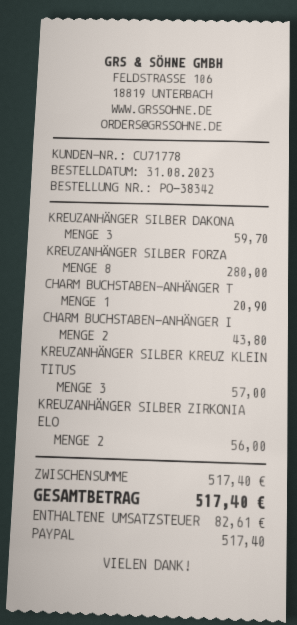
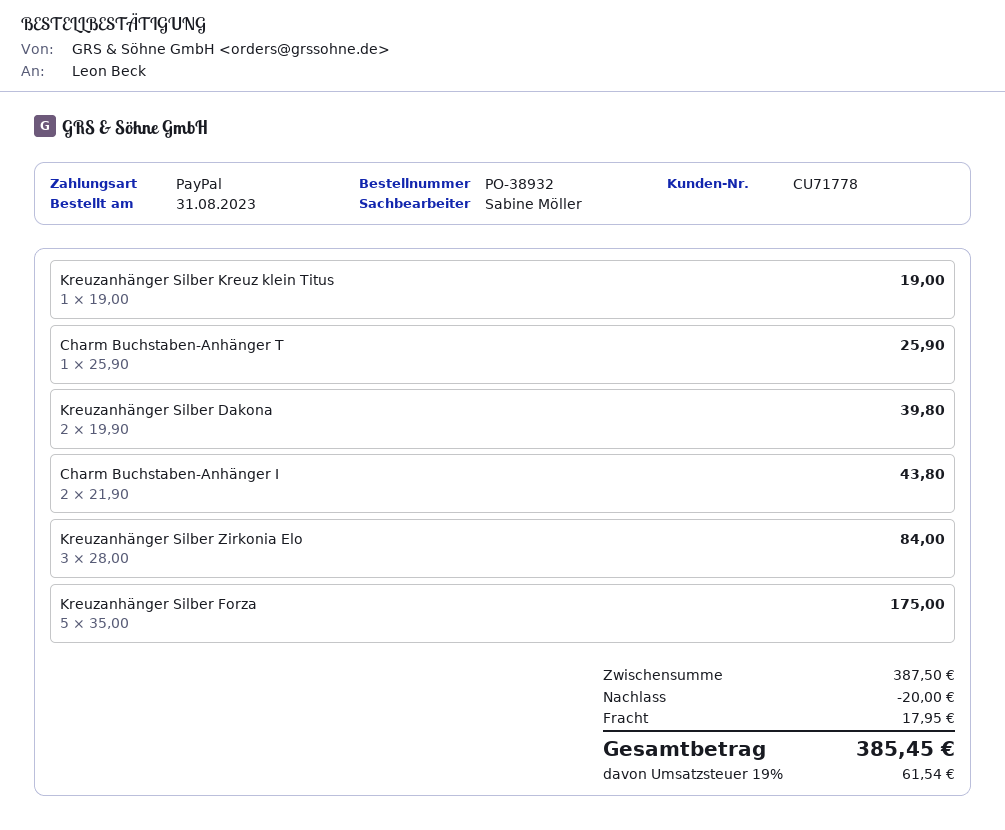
order number: PO-38342 -> PO-38932
KREUZANHÄNGER SILBER DAKONA: 3 for 59.70 -> 2 for 39.80
KREUZANHÄNGER SILBER FORZA: 8 for 280.00 -> 5 for 175.00
CHARM BUCHSTABEN-ANHÄNGER T: 1 for 20.90 -> 1 for 25.90
KREUZANHÄNGER SILBER KREUZ KLEIN TITUS: 3 for 57.00 -> 1 for 19.00
KREUZANHÄNGER SILBER ZIRKONIA ELO: 2 for 56.00 -> 3 for 84.00
subtotal: 517.40 -> 387.50
discount: none -> 20.00
shipping: none -> 17.95
tax: 82.61 -> 61.54
total: 517.40 -> 385.45

